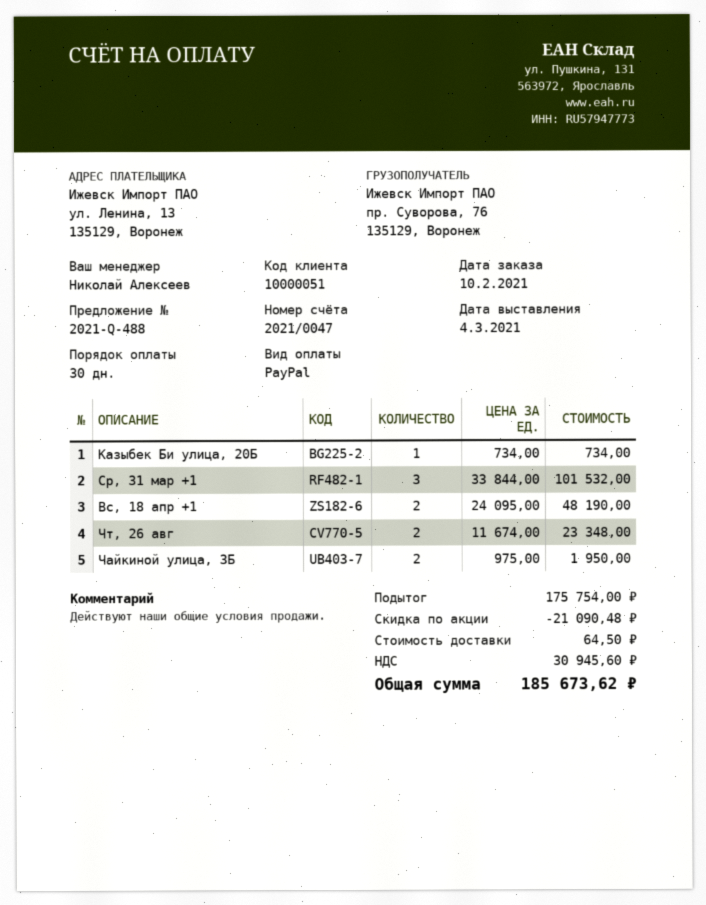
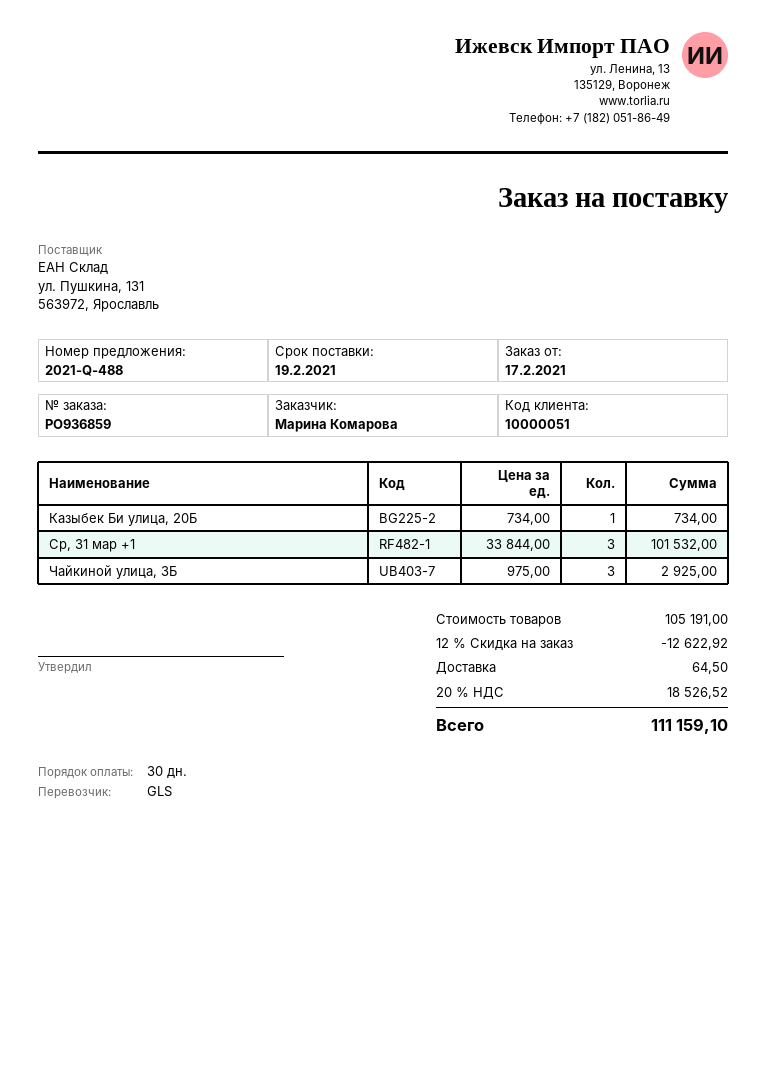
order date: 2021-02-10 -> 2021-02-17
Вс, 18 апр +1: 2 x 24095.00 = 48190.00 -> none
Чт, 26 авг: 2 x 11674.00 = 23348.00 -> none
Чайкиной улица, 3Б: 2 x 975.00 = 1950.00 -> 3 x 975.00 = 2925.00
subtotal: 175754.00 -> 105191.00
discount: 21090.48 -> 12622.92
tax: 30945.60 -> 18526.52
total: 185673.62 -> 111159.10

